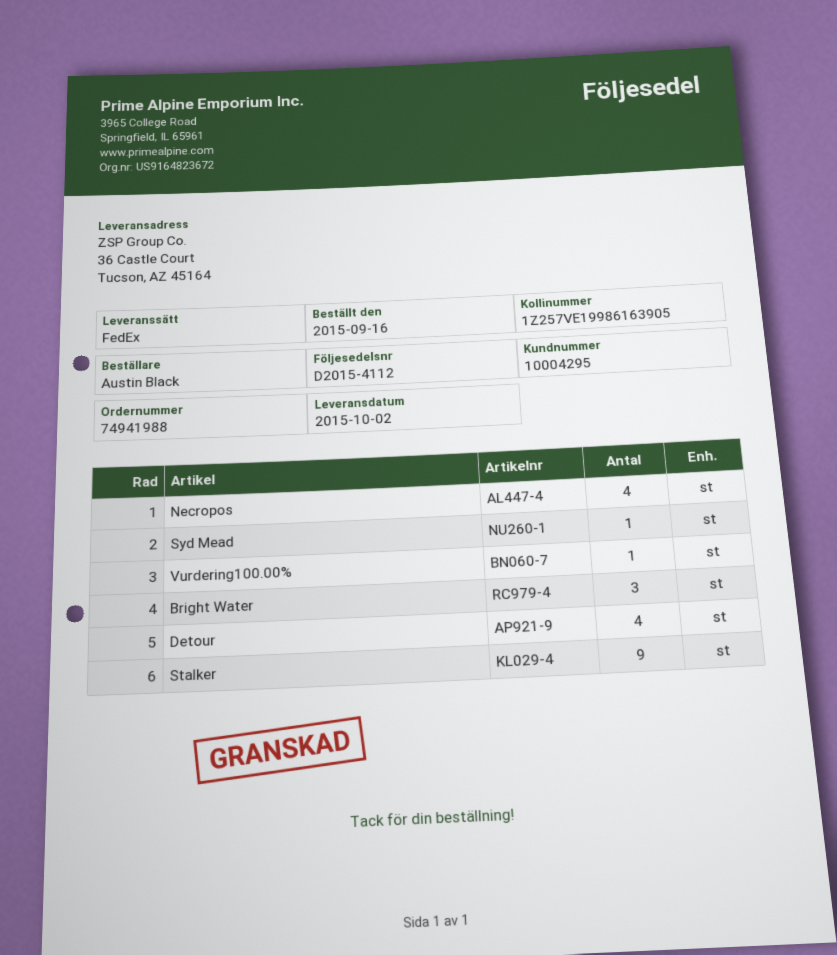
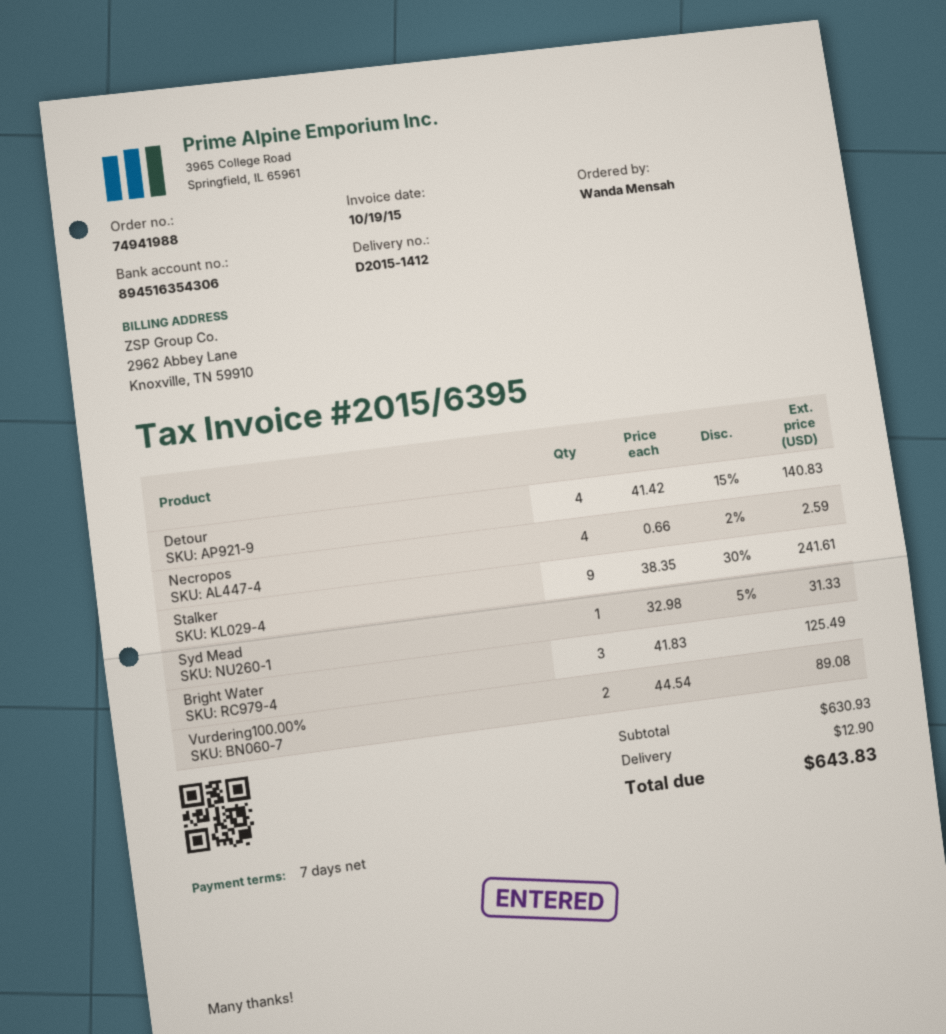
delivery note number: D2015-4112 -> D2015-1412
ordered by: Austin Black -> Wanda Mensah
Vurdering100.00%: 1 -> 2

